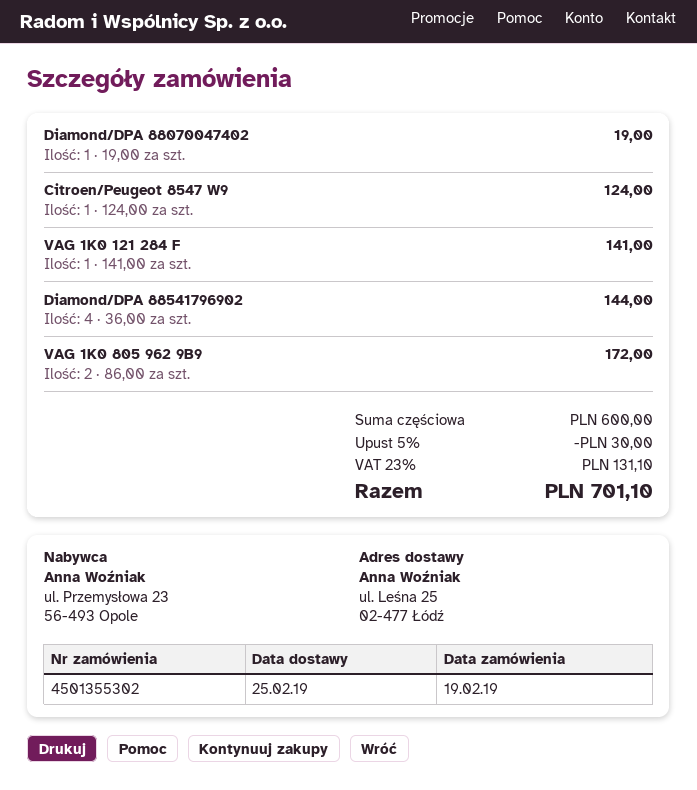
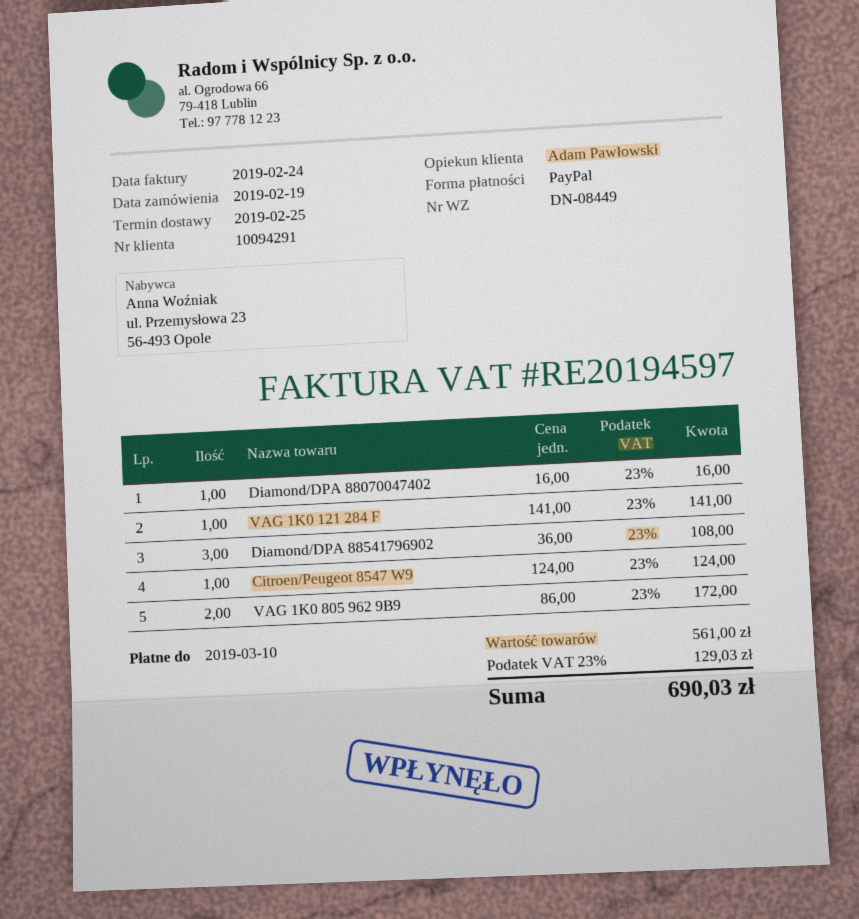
Diamond/DPA 88070047402: 1 x 19.00 = 19.00 -> 1 x 16.00 = 16.00
Diamond/DPA 88541796902: 4 x 36.00 = 144.00 -> 3 x 36.00 = 108.00
subtotal: 600.00 -> 561.00
discount: 5% = 30.00 -> none
tax: 23% = 131.10 -> 23% = 129.03
total: 701.10 -> 690.03

